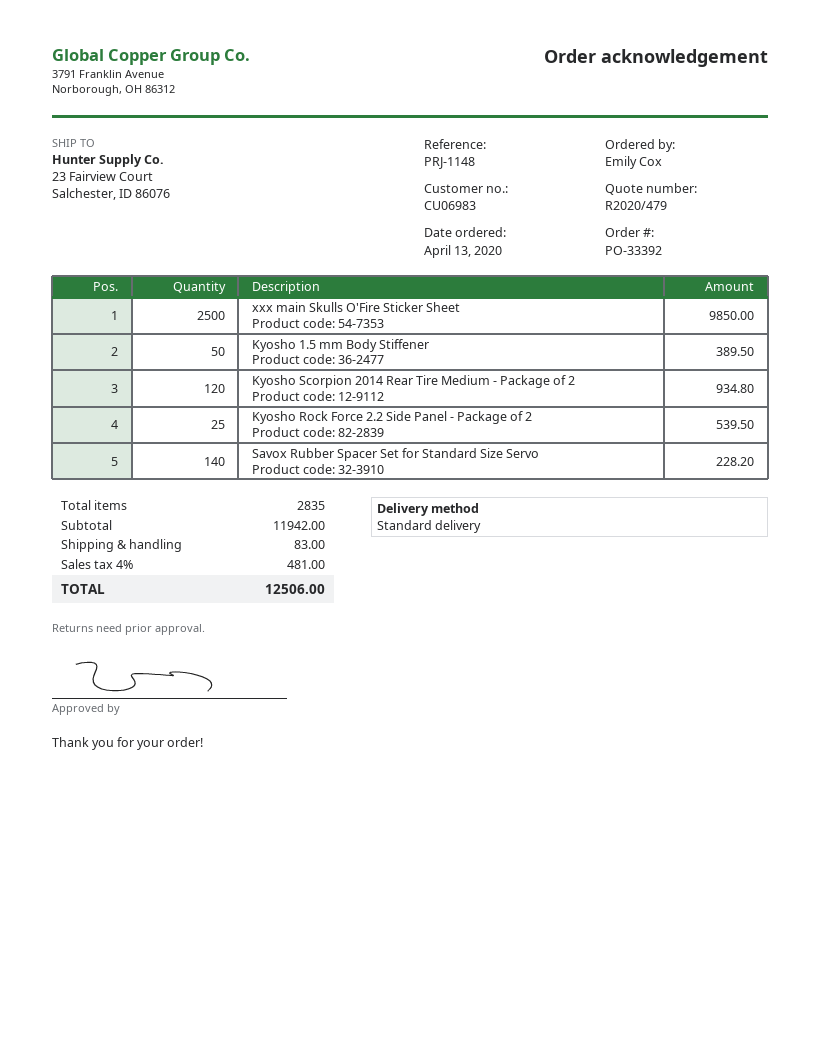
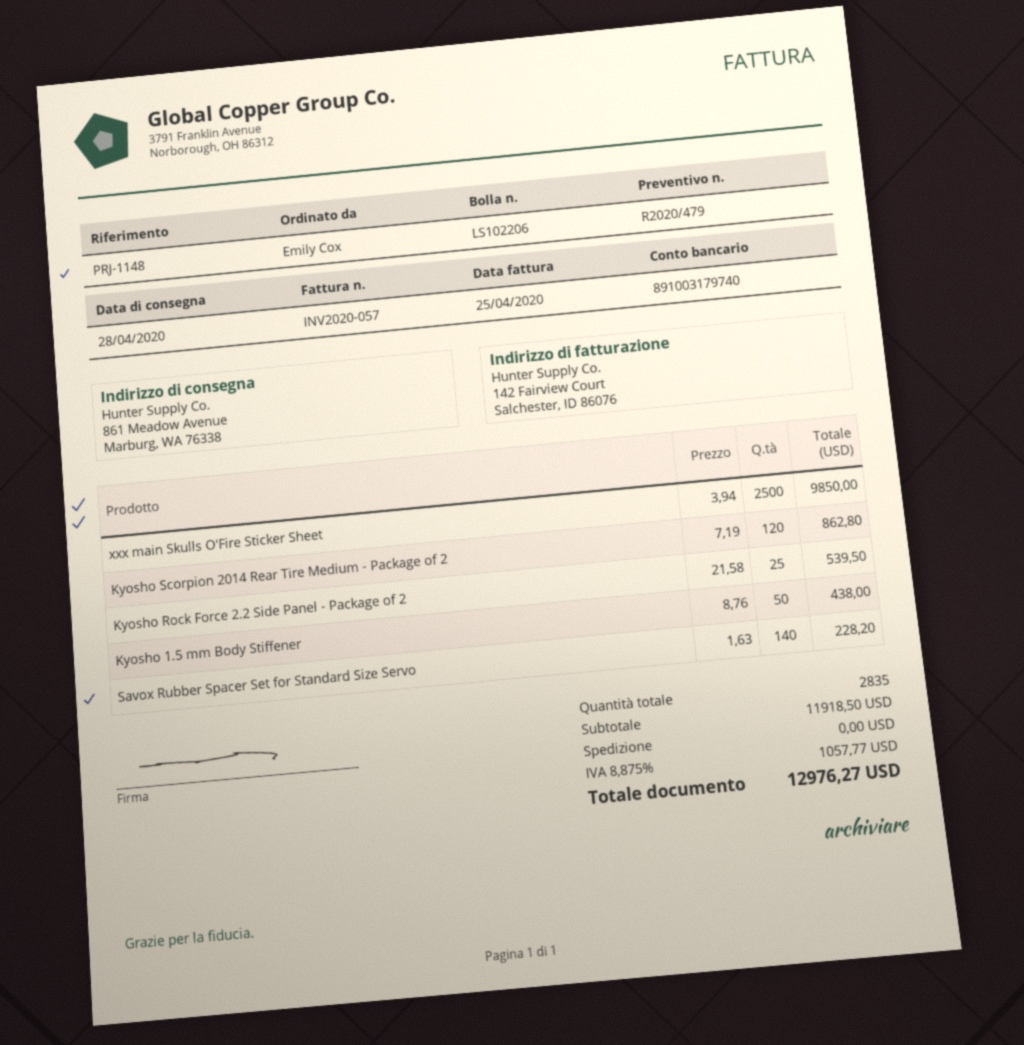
ship to: 23 Fairview Court, Salchester, ID 86076 -> 861 Meadow Avenue, Marburg, WA 76338
Kyosho 1.5 mm Body Stiffener: 50 for 389.50 -> 50 for 438.00
Kyosho Scorpion 2014 Rear Tire Medium - Package of 2: 120 for 934.80 -> 120 for 862.80
subtotal: 11942.00 -> 11918.50
shipping: 83.00 -> 0.00
tax: 4% = 481.00 -> 8.875% = 1057.77
total: 12506.00 -> 12976.27

